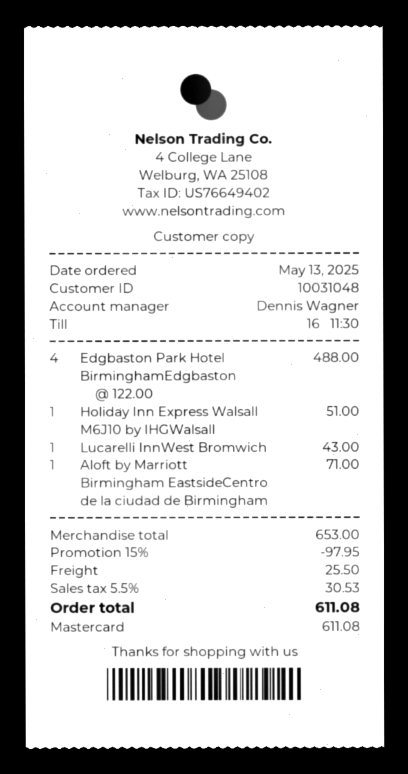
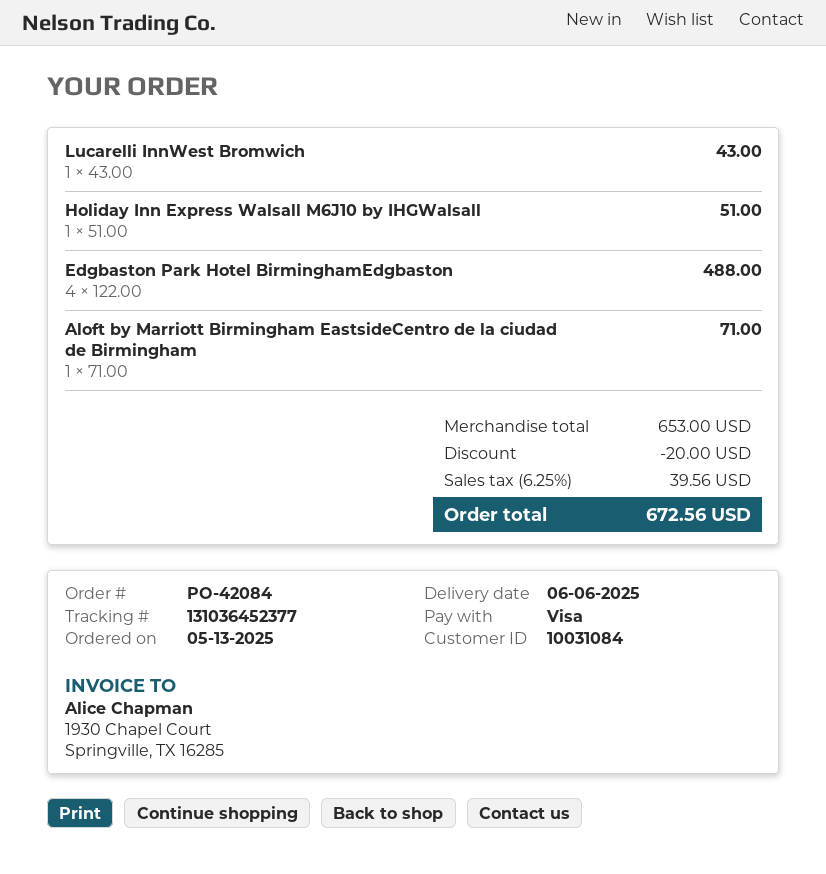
customer number: 10031048 -> 10031084
payment method: Mastercard -> Visa
discount: 97.95 -> 20.00
shipping: 25.50 -> none
tax: 5.5% = 30.53 -> 6.25% = 39.56
total: 611.08 -> 672.56

